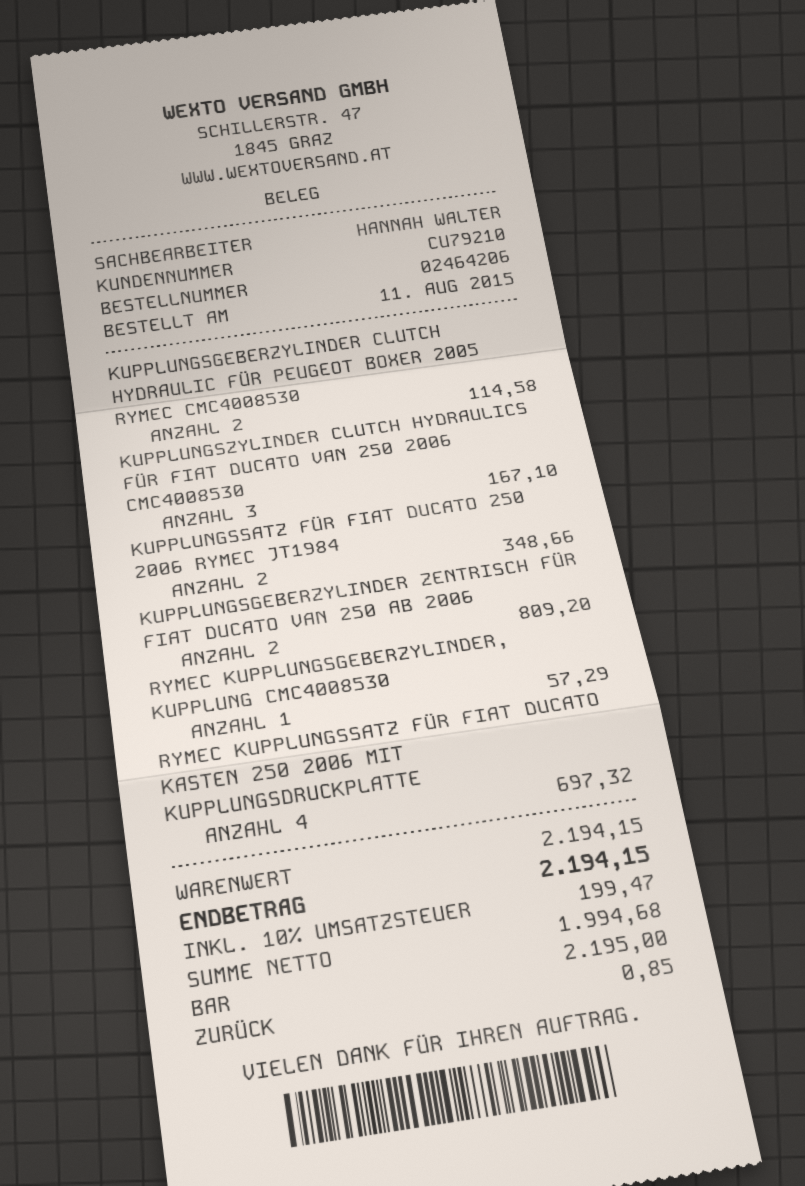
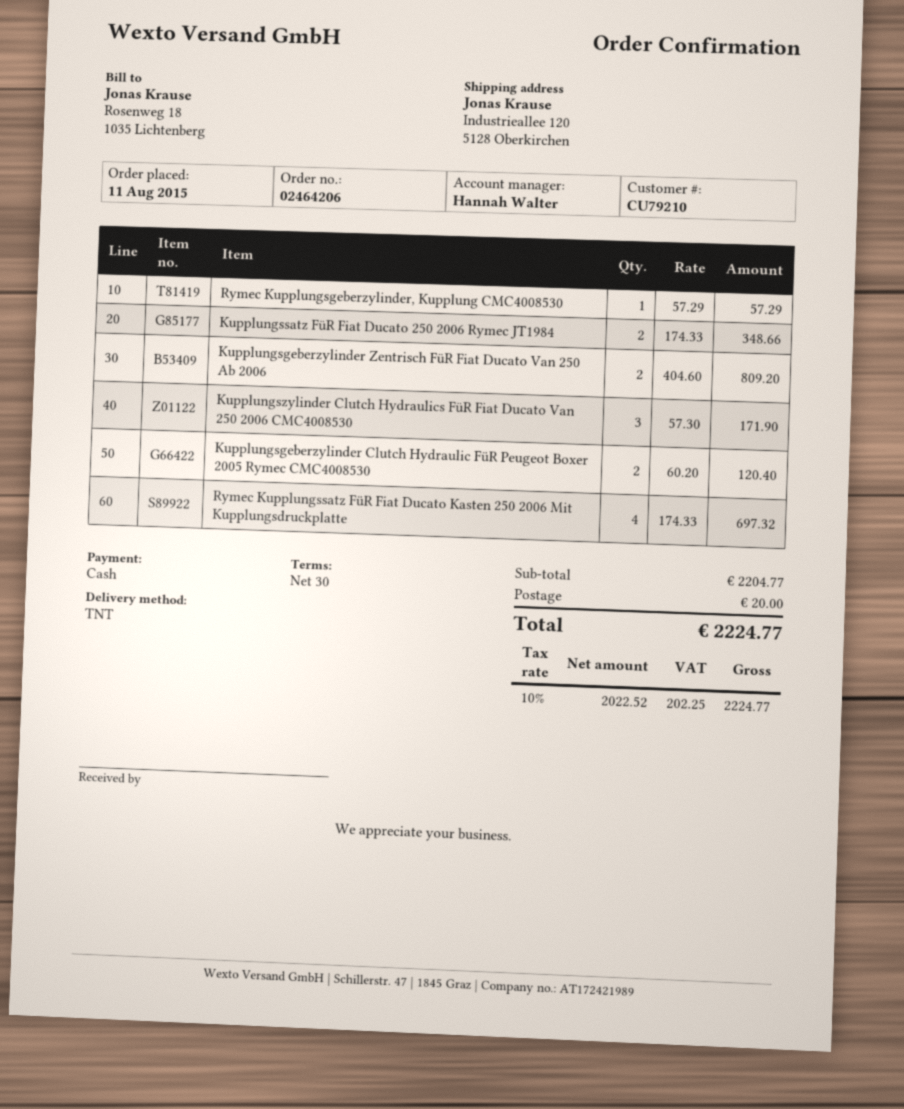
KUPPLUNGSGEBERZYLINDER CLUTCH HYDRAULIC FÜR PEUGEOT BOXER 2005 RYMEC CMC4008530: 2 for 114.58 -> 2 for 120.40
KUPPLUNGSZYLINDER CLUTCH HYDRAULICS FÜR FIAT DUCATO VAN 250 2006 CMC4008530: 3 for 167.10 -> 3 for 171.90
subtotal: 2194.15 -> 2204.77
shipping: none -> 20.00
net: 1994.68 -> 2022.52
tax: 10% = 199.47 -> 10% = 202.25
total: 2194.15 -> 2224.77

